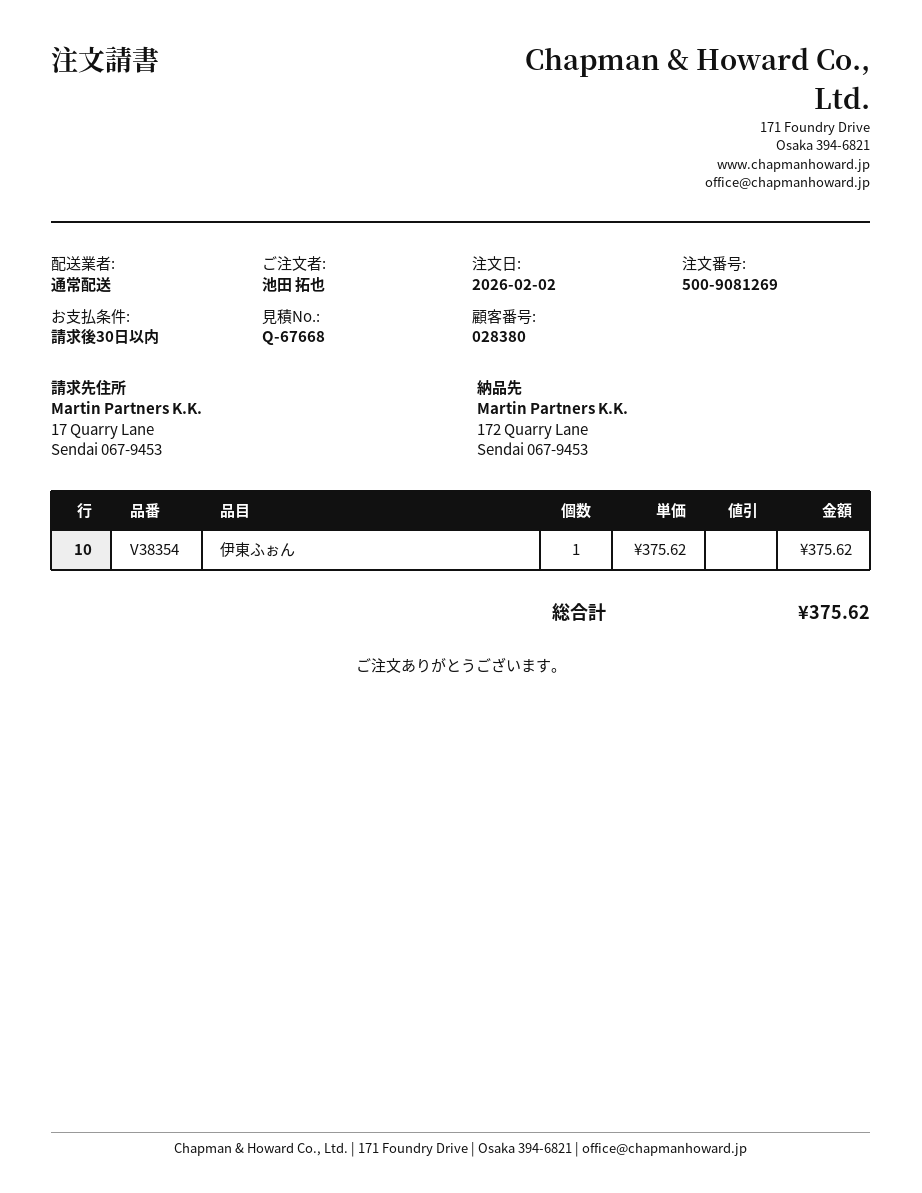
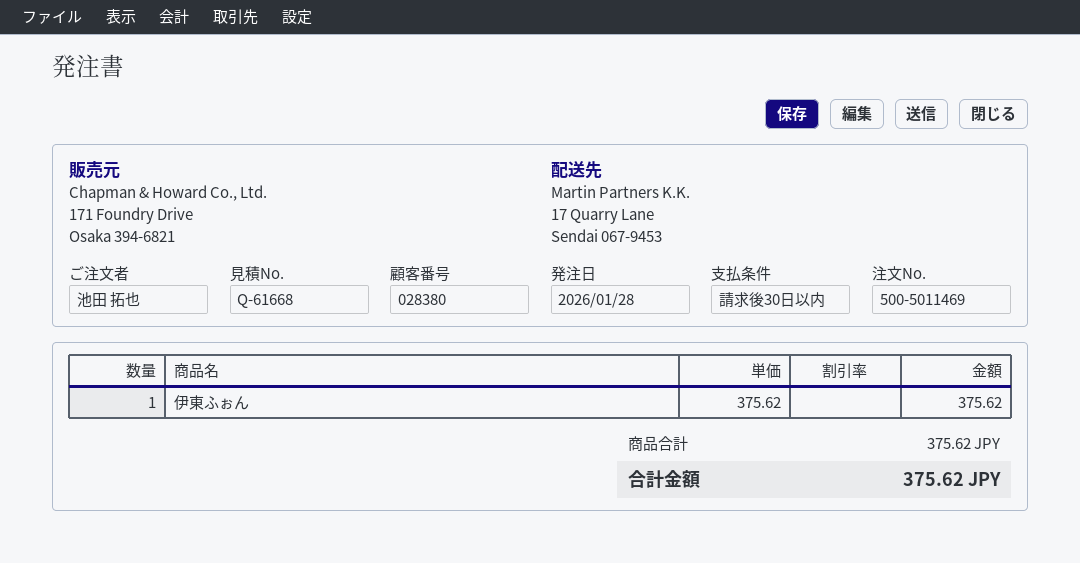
quote number: Q-67668 -> Q-61668
order number: 500-9081269 -> 500-5011469
order date: 2026-02-02 -> 2026-01-28
ship to: 172 Quarry Lane, Sendai 067-9453 -> 17 Quarry Lane, Sendai 067-9453

